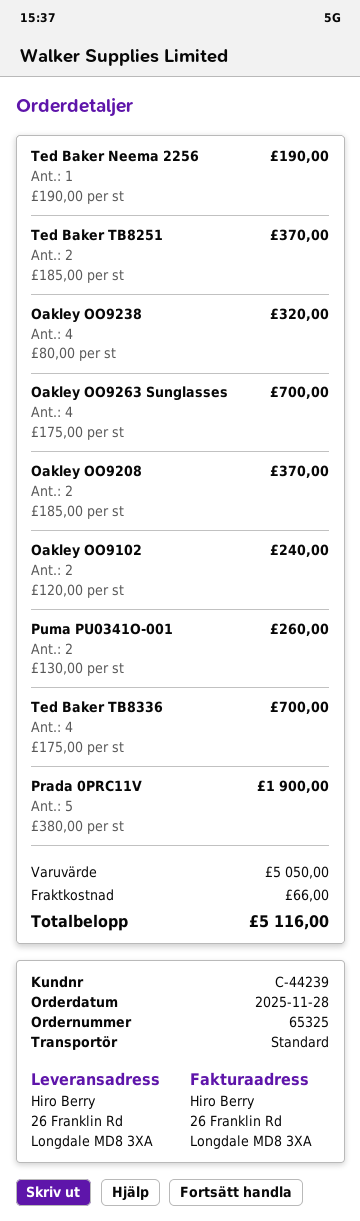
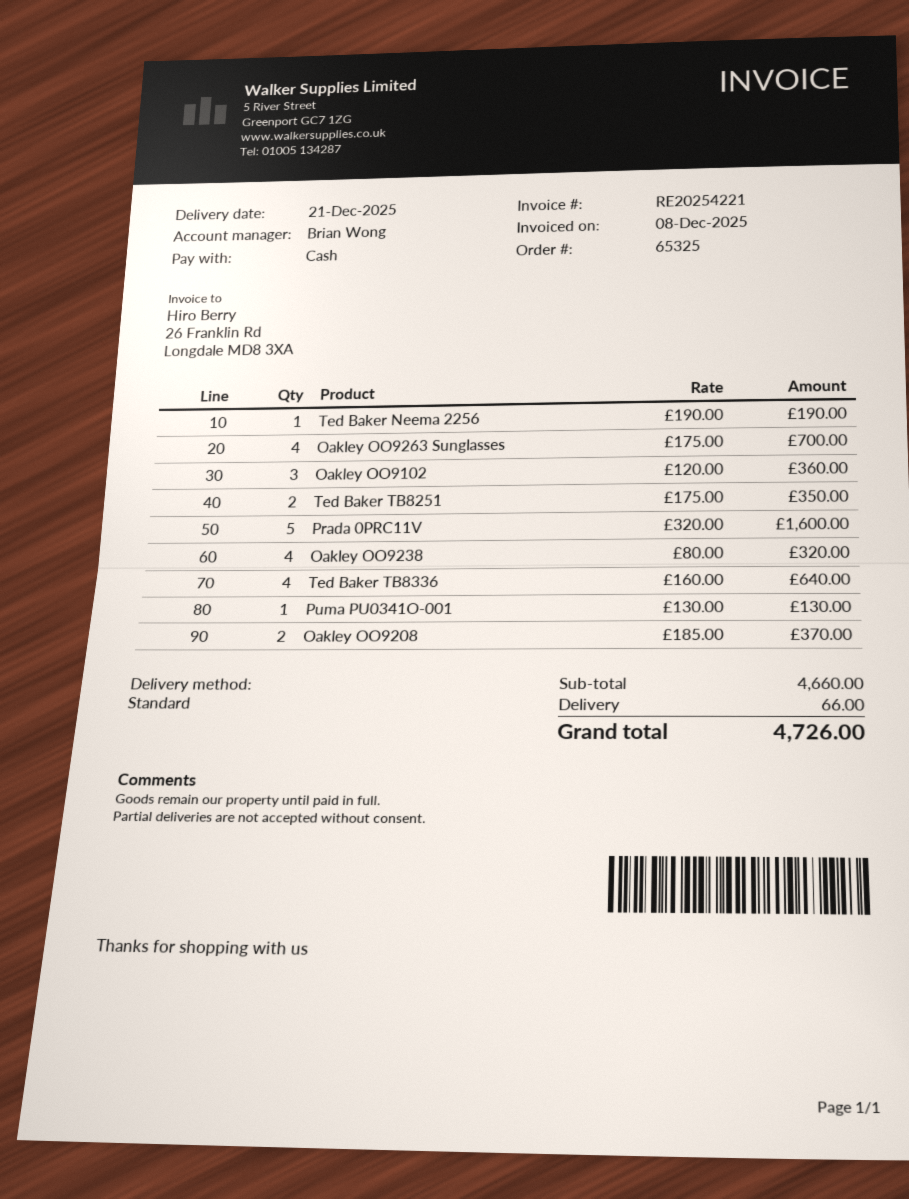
Ted Baker TB8251: 2 x 185.00 = 370.00 -> 2 x 175.00 = 350.00
Oakley OO9102: 2 x 120.00 = 240.00 -> 3 x 120.00 = 360.00
Puma PU0341O-001: 2 x 130.00 = 260.00 -> 1 x 130.00 = 130.00
Ted Baker TB8336: 4 x 175.00 = 700.00 -> 4 x 160.00 = 640.00
Prada 0PRC11V: 5 x 380.00 = 1900.00 -> 5 x 320.00 = 1600.00
subtotal: 5050.00 -> 4660.00
total: 5116.00 -> 4726.00

